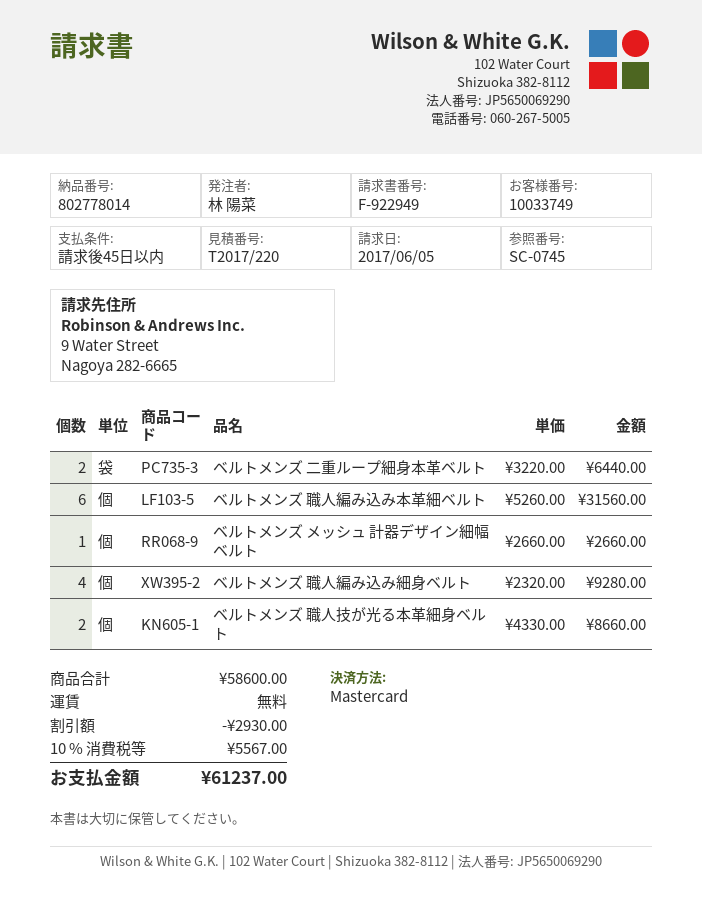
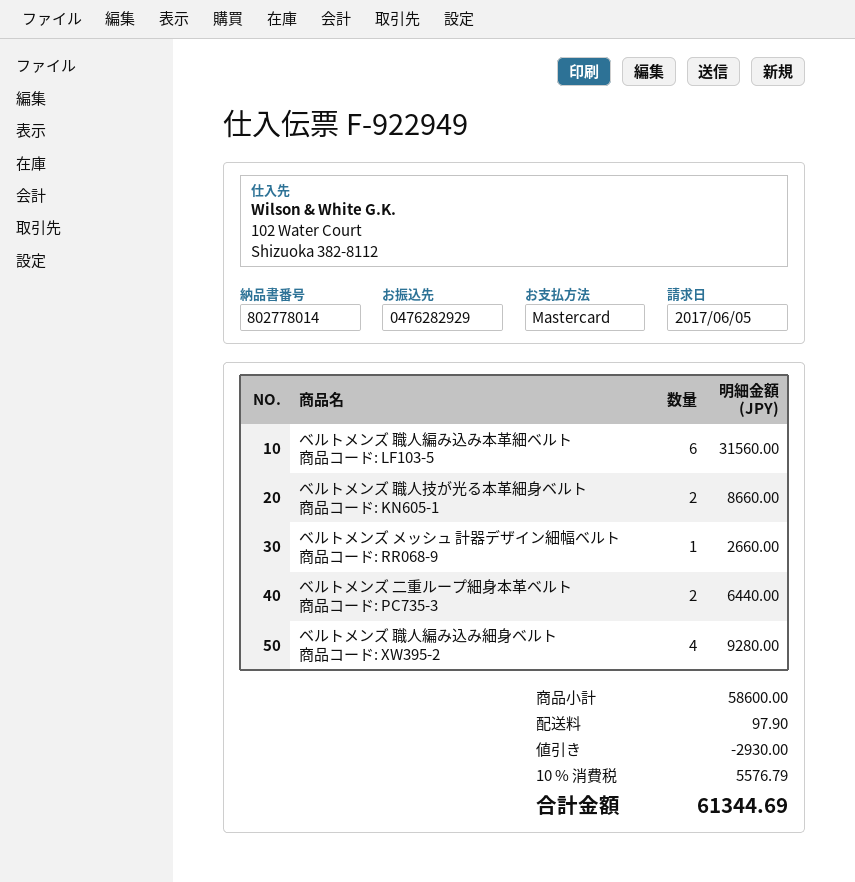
shipping: 0.00 -> 97.90
tax: 10% = 5567.00 -> 10% = 5576.79
total: 61237.00 -> 61344.69

